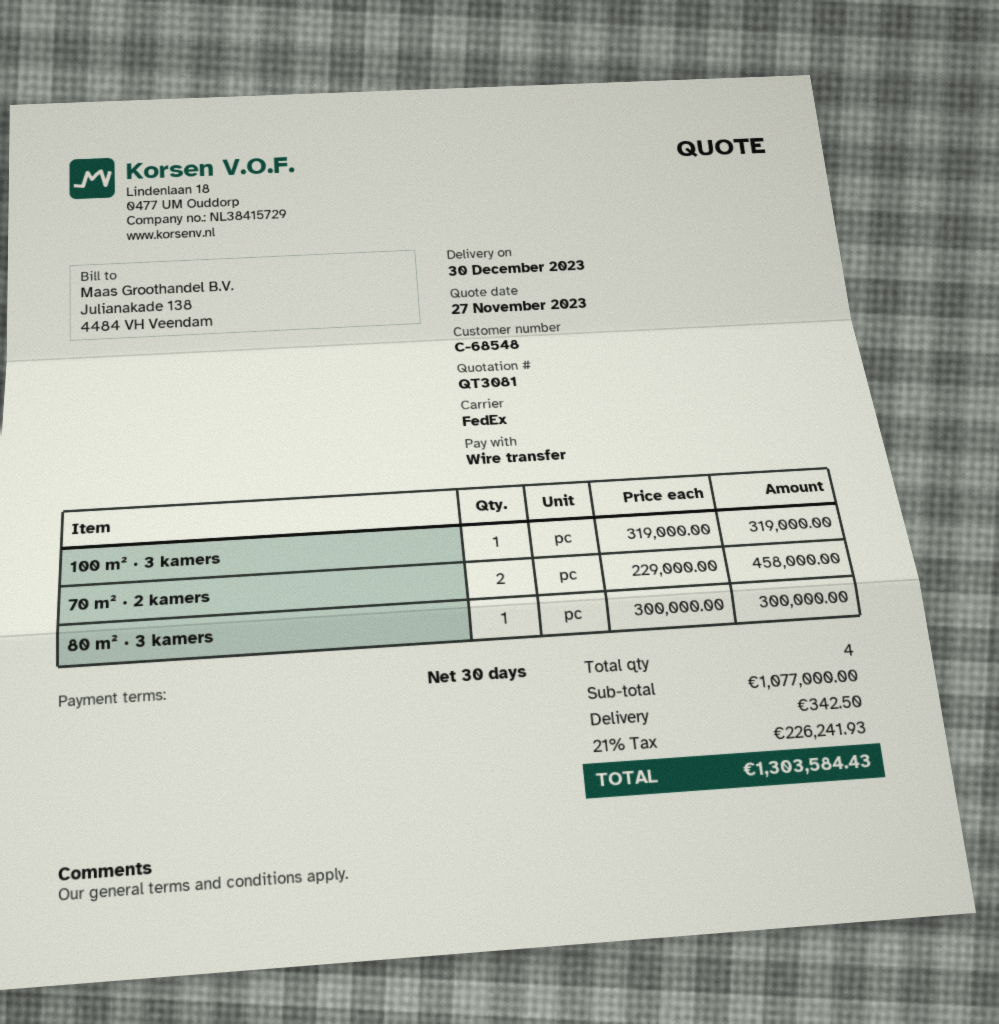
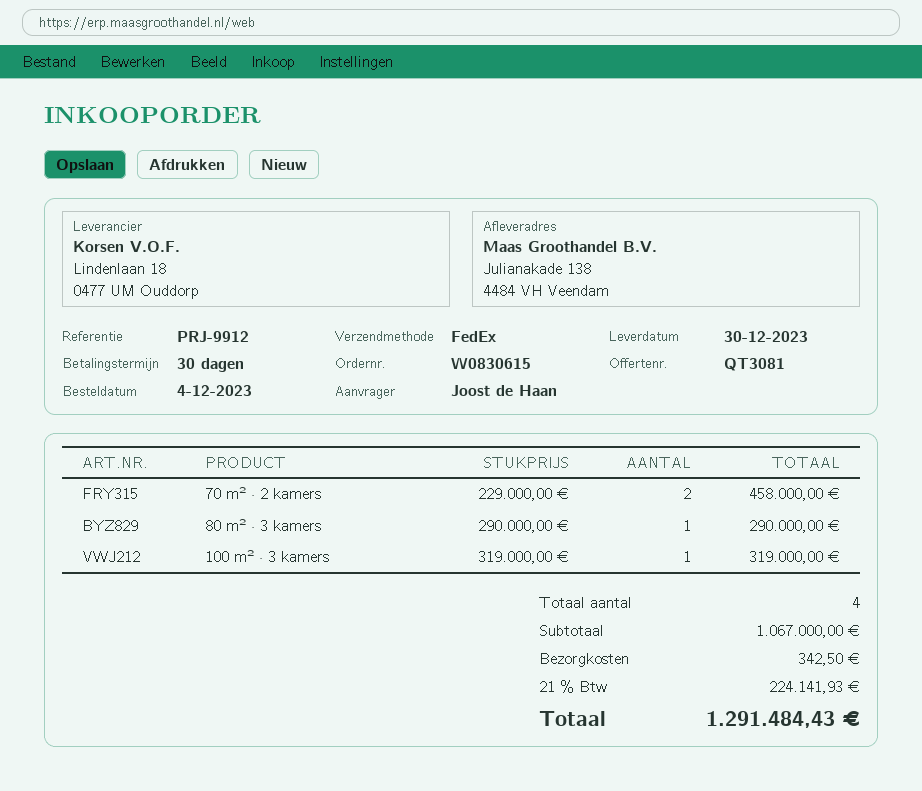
80 m² · 3 kamers: 1 x 300000.00 = 300000.00 -> 1 x 290000.00 = 290000.00
subtotal: 1077000.00 -> 1067000.00
tax: 21% = 226241.93 -> 21% = 224141.93
total: 1303584.43 -> 1291484.43

